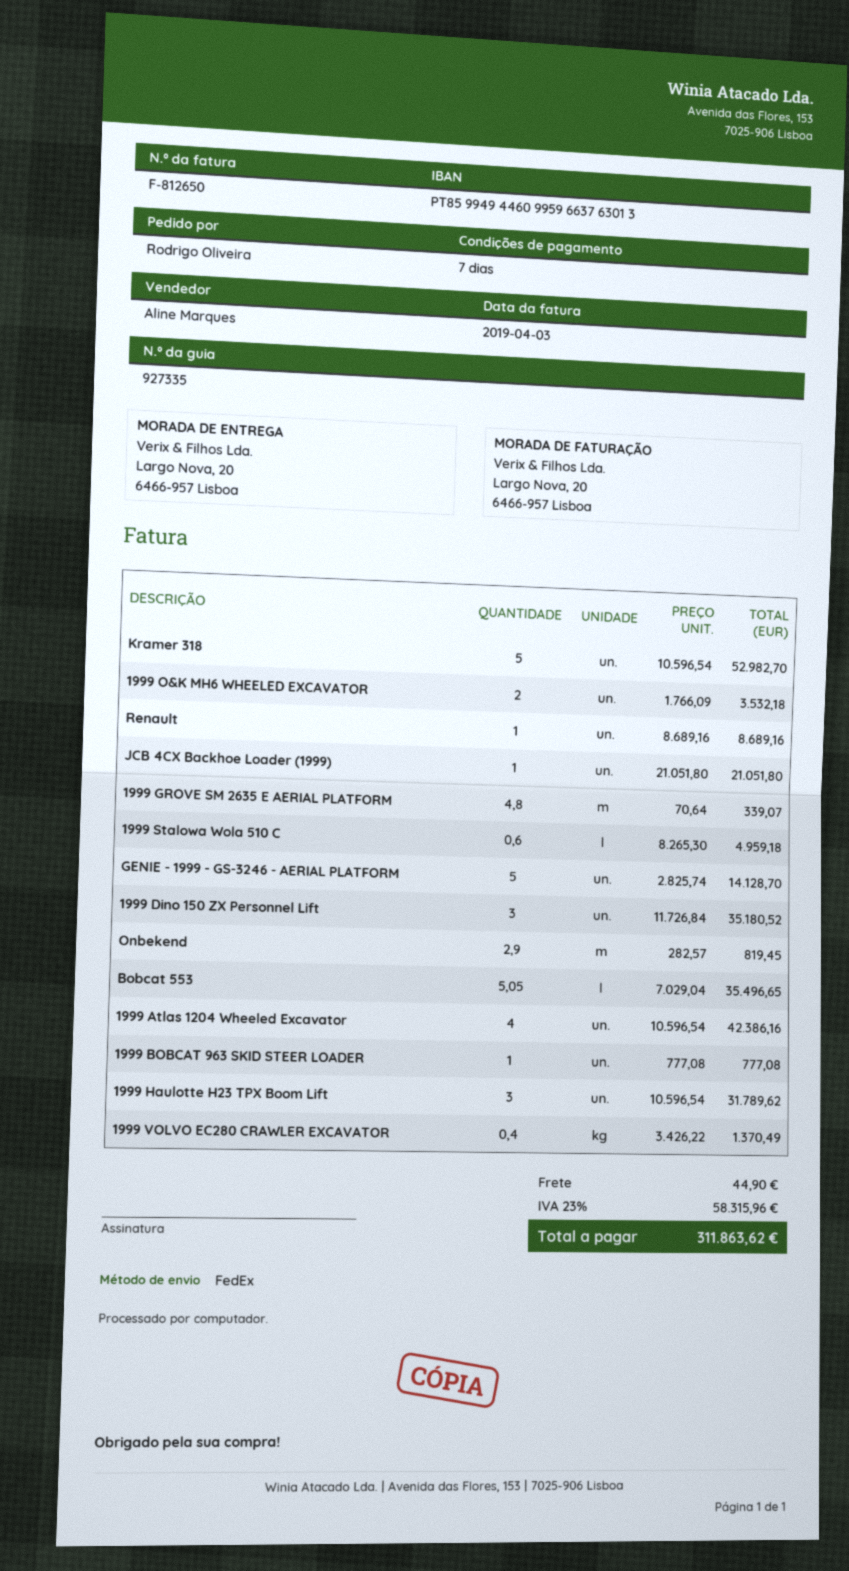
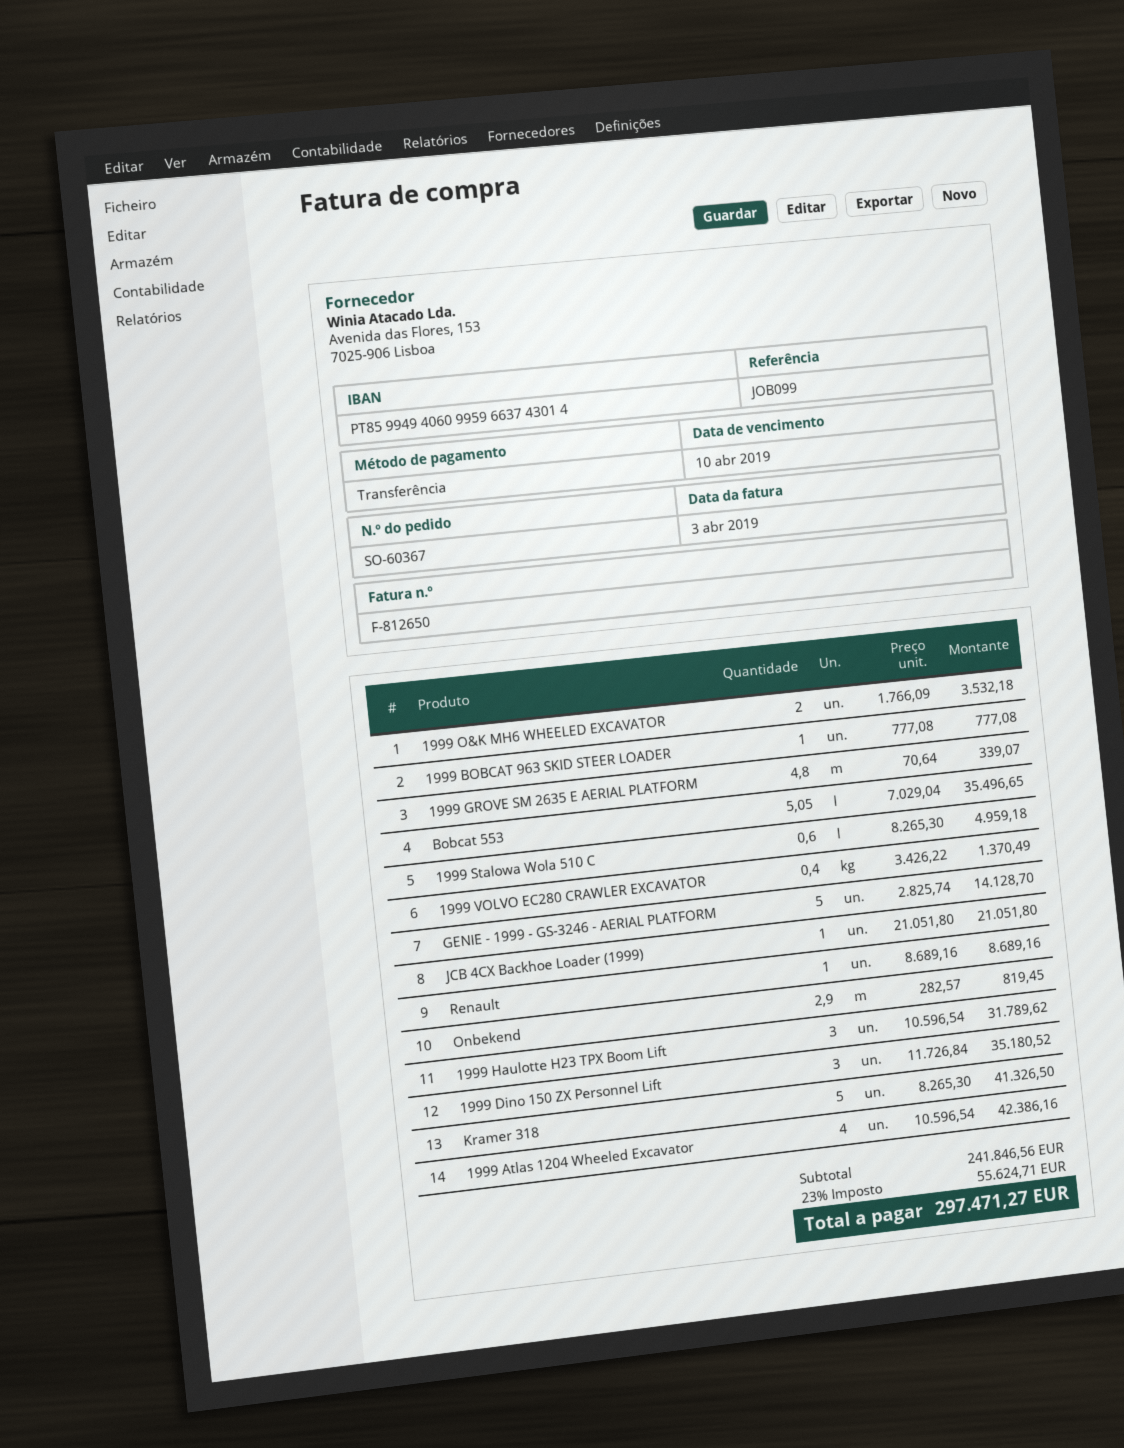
bank account: PT85994944609959663763013 -> PT85994940609959663743014
Kramer 318: 5 x 10596.54 = 52982.70 -> 5 x 8265.30 = 41326.50
shipping: 44.90 -> none
tax: 23% = 58315.96 -> 23% = 55624.71
total: 311863.62 -> 297471.27

